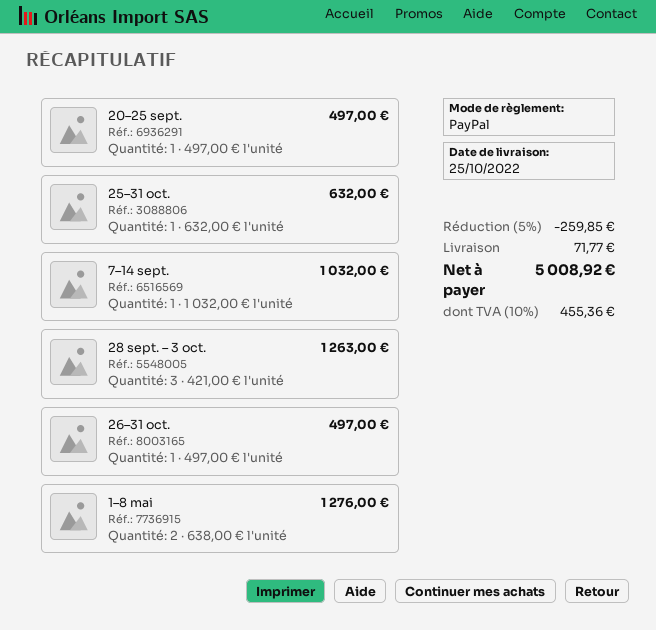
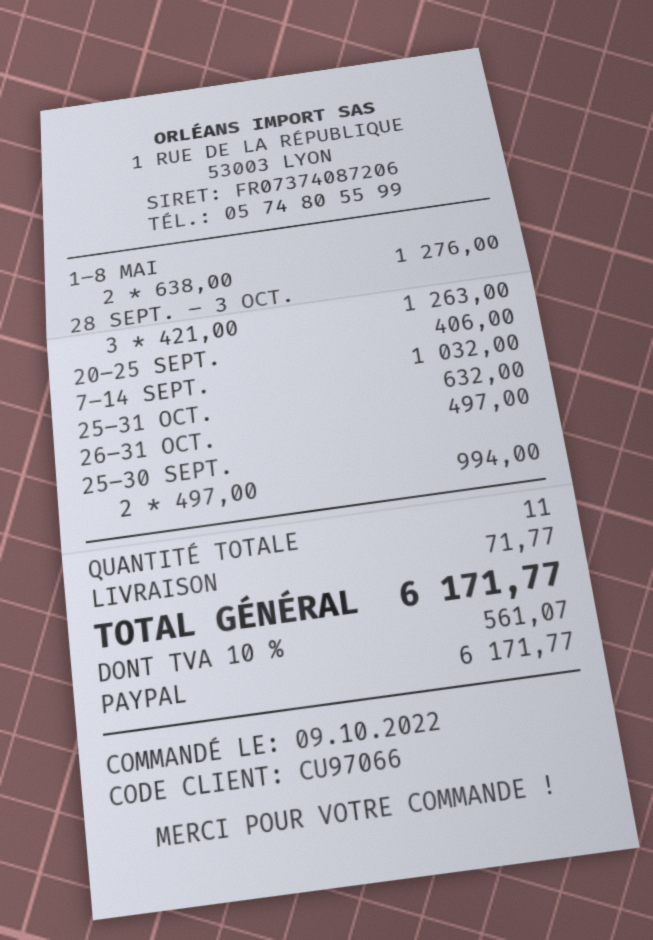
20–25 sept.: 1 x 497.00 = 497.00 -> 1 x 406.00 = 406.00
25–30 SEPT.: none -> 2 x 497.00 = 994.00
discount: 5% = 259.85 -> none
tax: 10% = 455.36 -> 10% = 561.07
total: 5008.92 -> 6171.77

